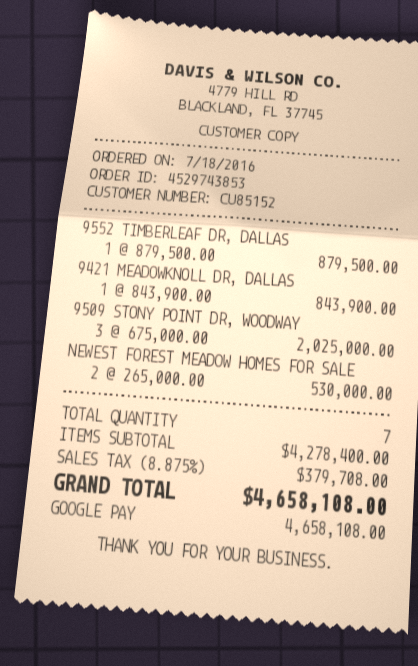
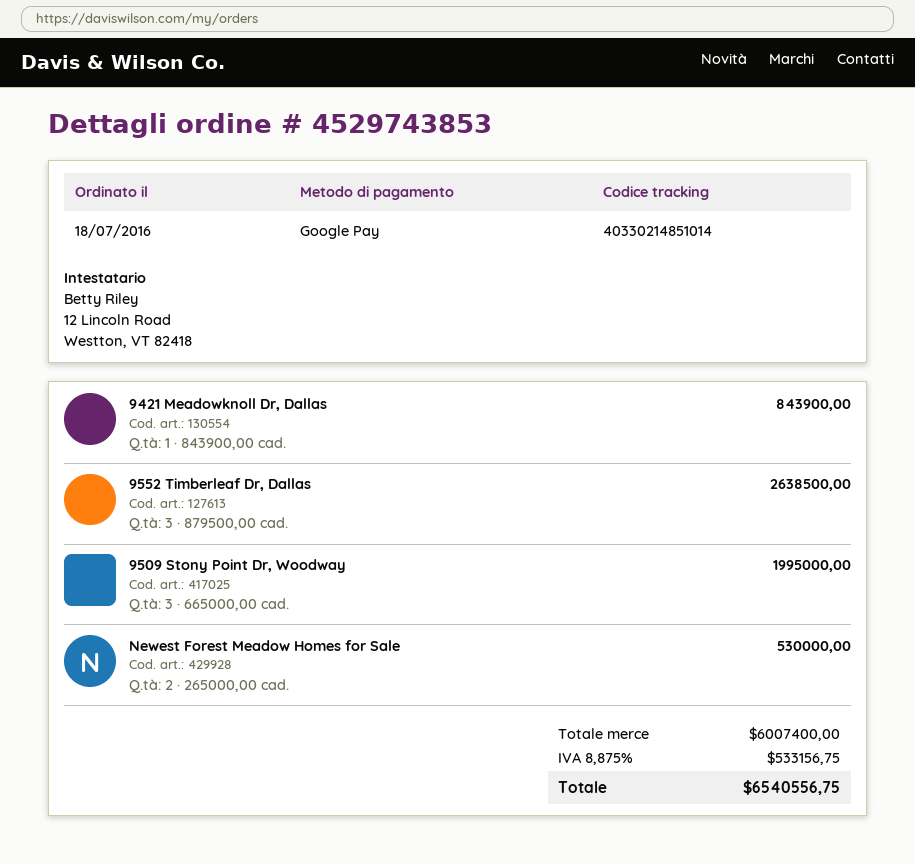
9552 TIMBERLEAF DR, DALLAS: 1 x 879500.00 = 879500.00 -> 3 x 879500.00 = 2638500.00
9509 STONY POINT DR, WOODWAY: 3 x 675000.00 = 2025000.00 -> 3 x 665000.00 = 1995000.00
subtotal: 4278400.00 -> 6007400.00
tax: 8.875% = 379708.00 -> 8.875% = 533156.75
total: 4658108.00 -> 6540556.75

